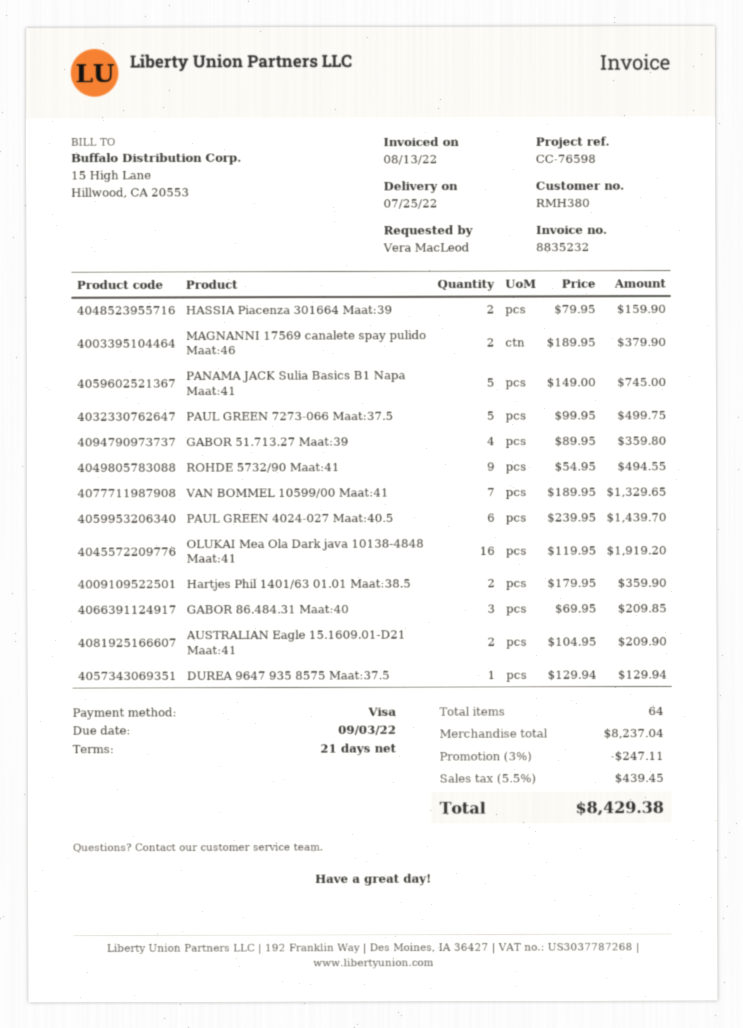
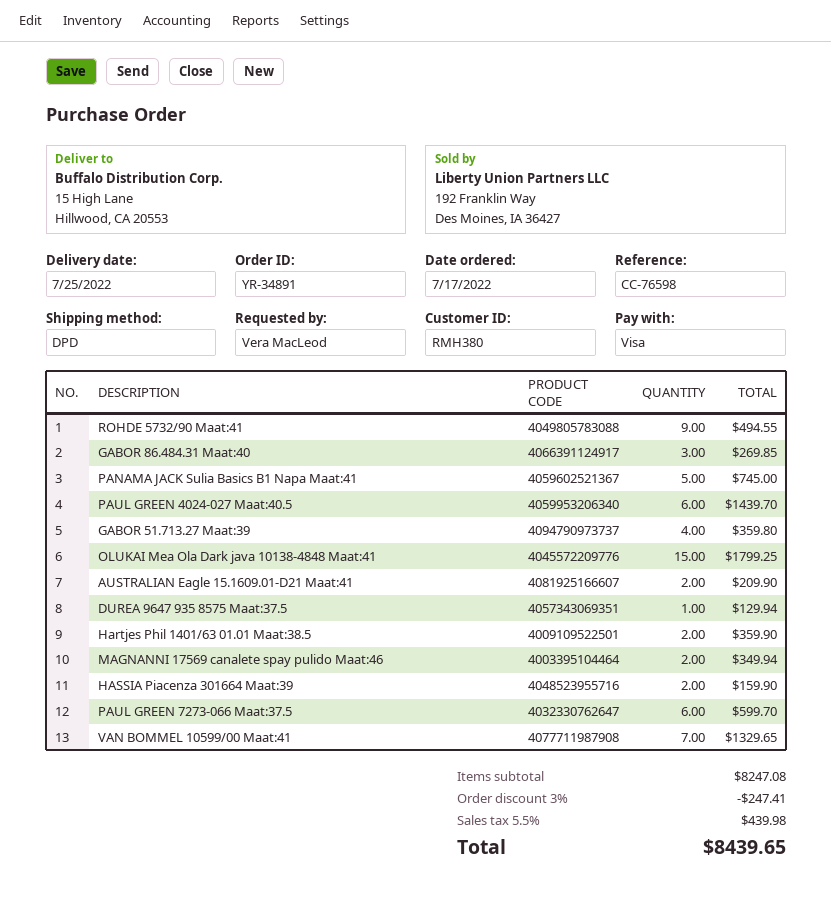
MAGNANNI 17569 canalete spay pulido Maat:46: 2 for 379.90 -> 2 for 349.94
PAUL GREEN 7273-066 Maat:37.5: 5 for 499.75 -> 6 for 599.70
OLUKAI Mea Ola Dark java 10138-4848 Maat:41: 16 for 1919.20 -> 15 for 1799.25
GABOR 86.484.31 Maat:40: 3 for 209.85 -> 3 for 269.85
subtotal: 8237.04 -> 8247.08
discount: 3% = 247.11 -> 3% = 247.41
tax: 5.5% = 439.45 -> 5.5% = 439.98
total: 8429.38 -> 8439.65

